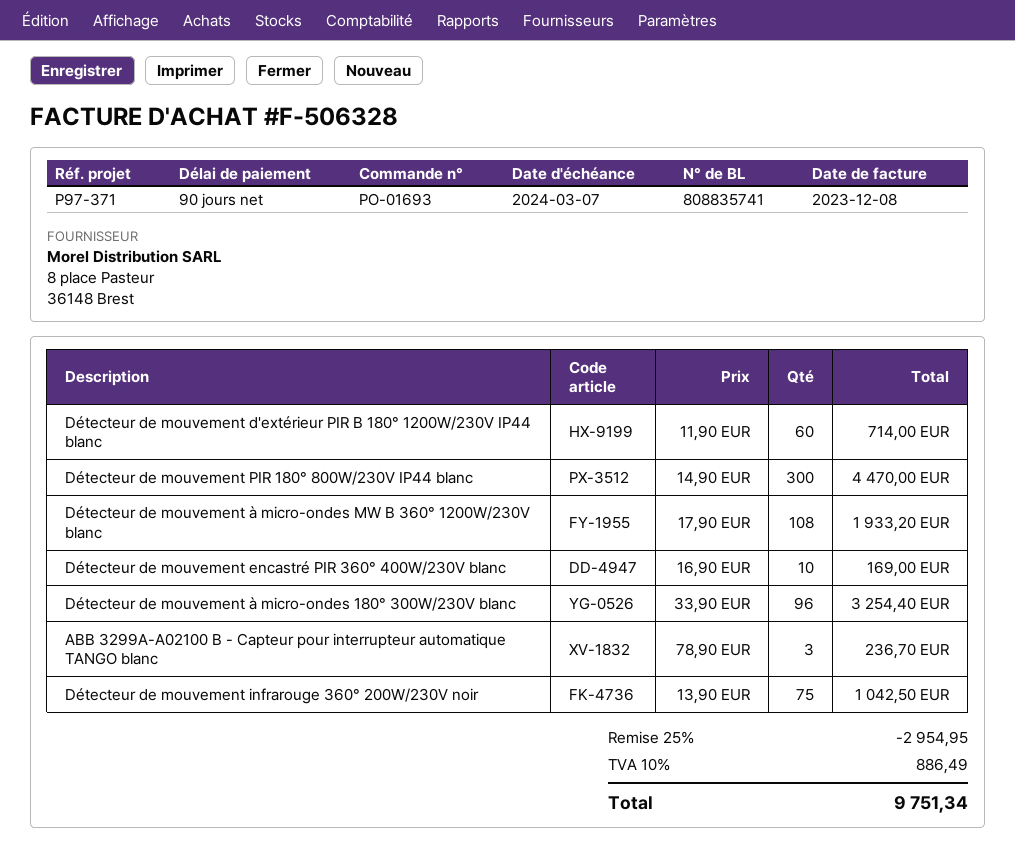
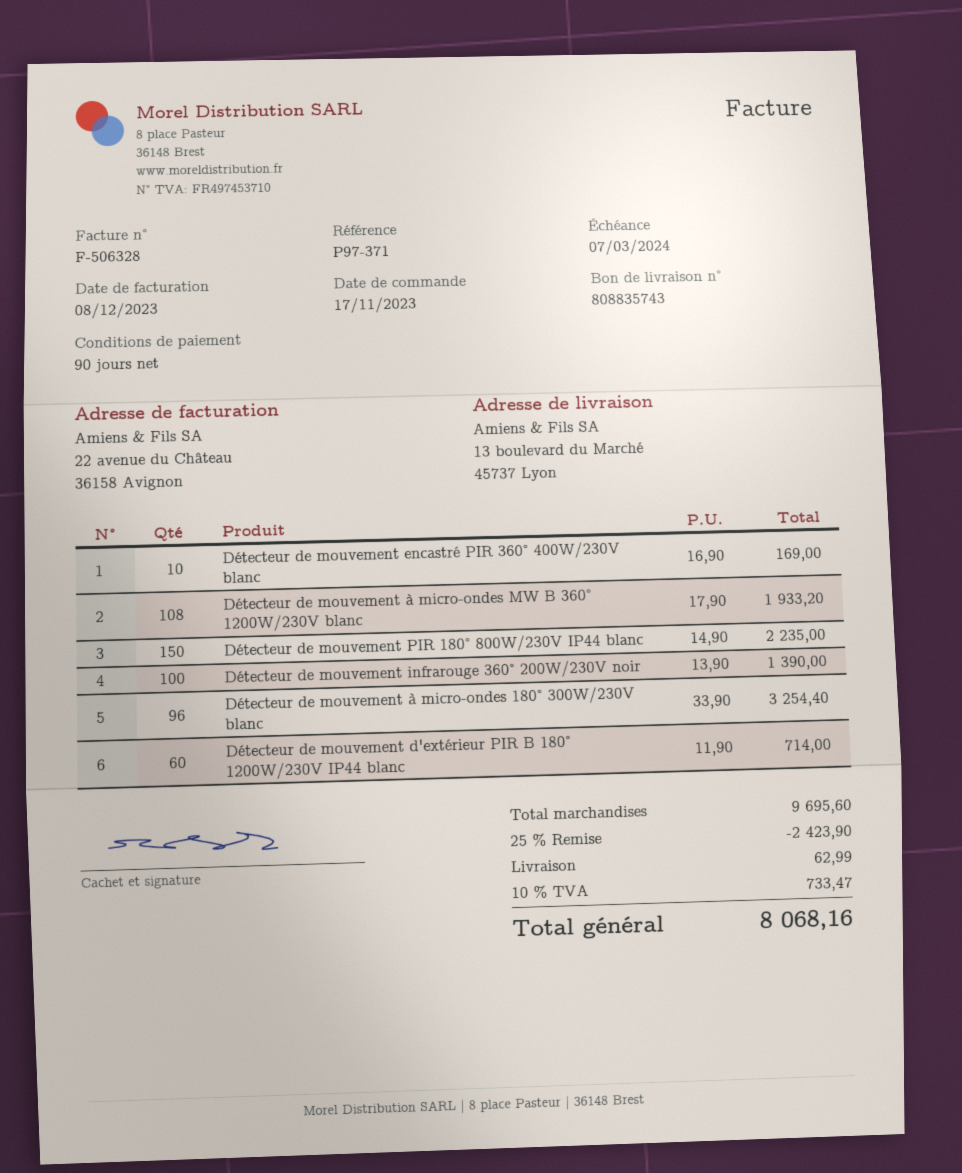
delivery note number: 808835741 -> 808835743
Détecteur de mouvement PIR 180° 800W/230V IP44 blanc: 300 x 14.90 = 4470.00 -> 150 x 14.90 = 2235.00
ABB 3299A-A02100 B - Capteur pour interrupteur automatique TANGO blanc: 3 x 78.90 = 236.70 -> none
Détecteur de mouvement infrarouge 360° 200W/230V noir: 75 x 13.90 = 1042.50 -> 100 x 13.90 = 1390.00
discount: 25% = 2954.95 -> 25% = 2423.90
shipping: none -> 62.99
tax: 10% = 886.49 -> 10% = 733.47
total: 9751.34 -> 8068.16

